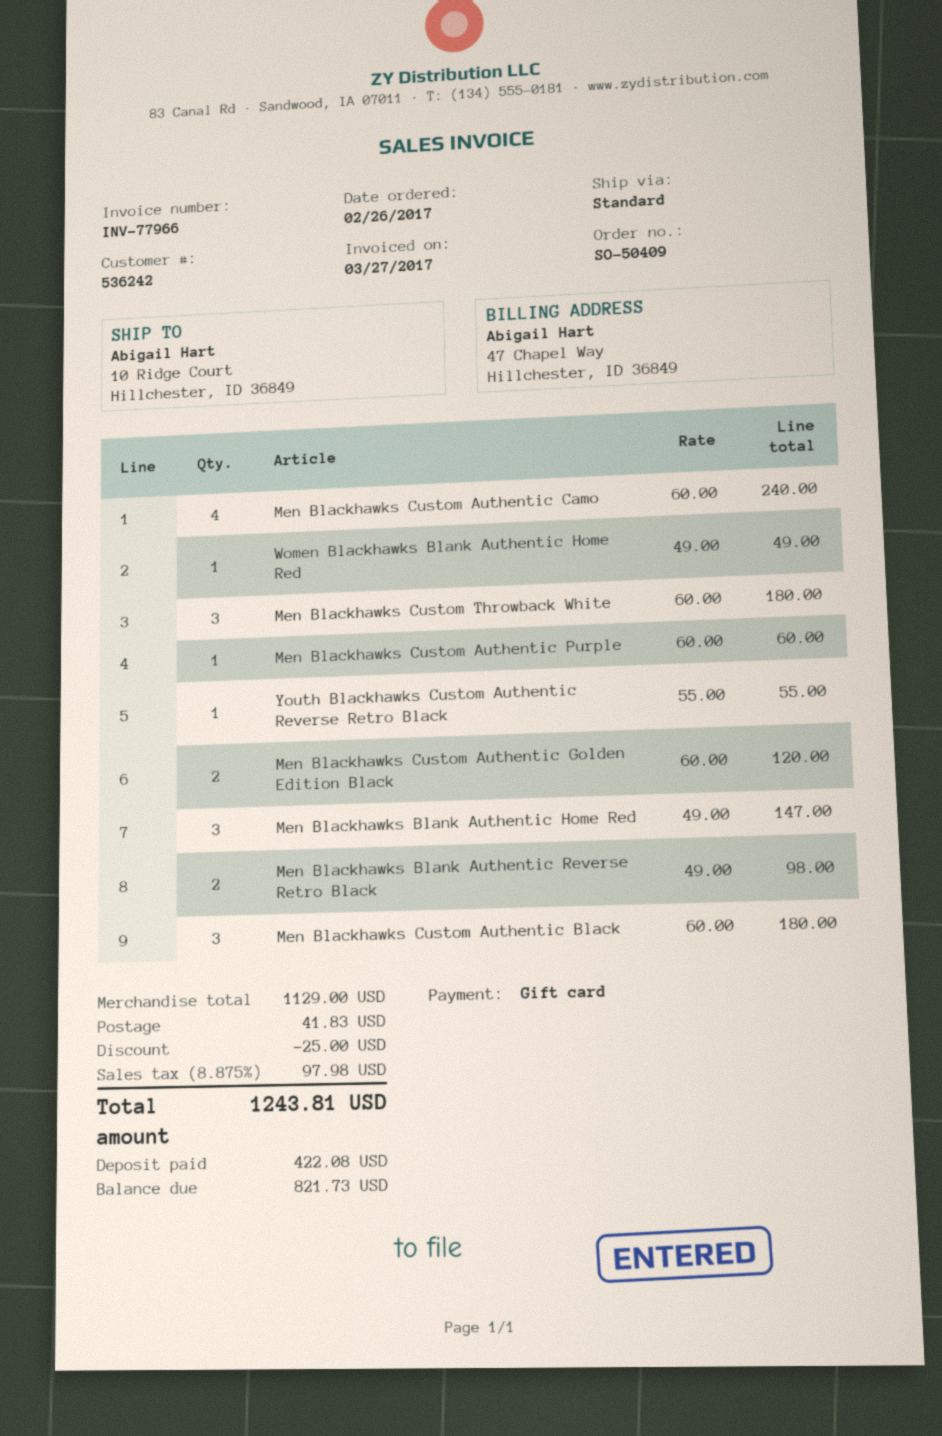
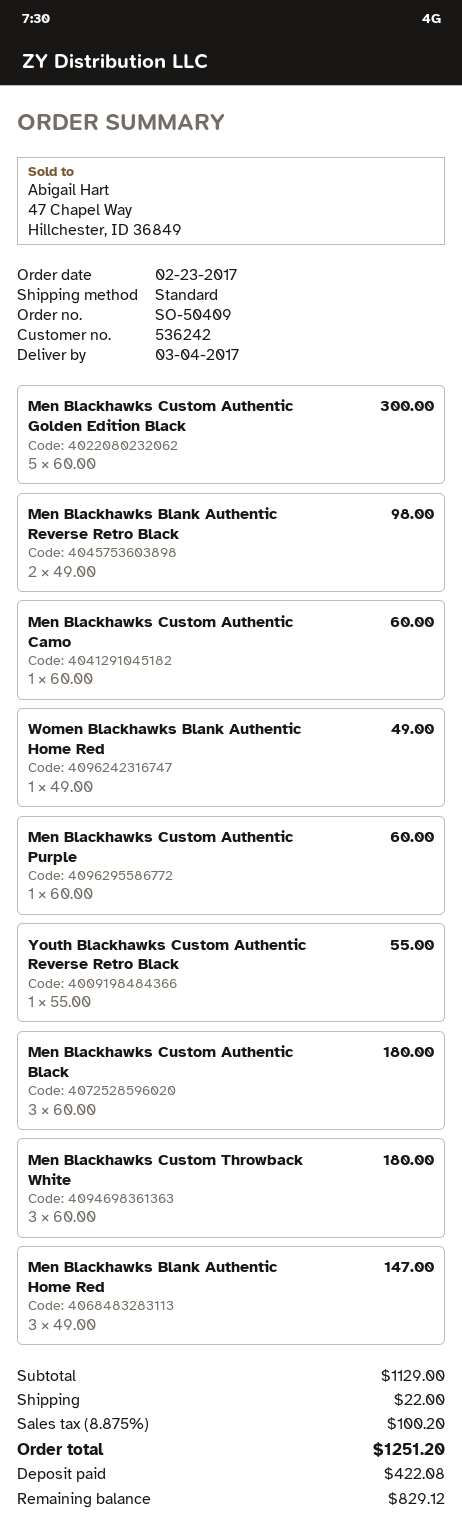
order date: 2017-02-26 -> 2017-02-23
Men Blackhawks Custom Authentic Camo: 4 x 60.00 = 240.00 -> 1 x 60.00 = 60.00
Men Blackhawks Custom Authentic Golden Edition Black: 2 x 60.00 = 120.00 -> 5 x 60.00 = 300.00
discount: 25.00 -> none
shipping: 41.83 -> 22.00
tax: 8.875% = 97.98 -> 8.875% = 100.20
total: 1243.81 -> 1251.20
balance: 821.73 -> 829.12

